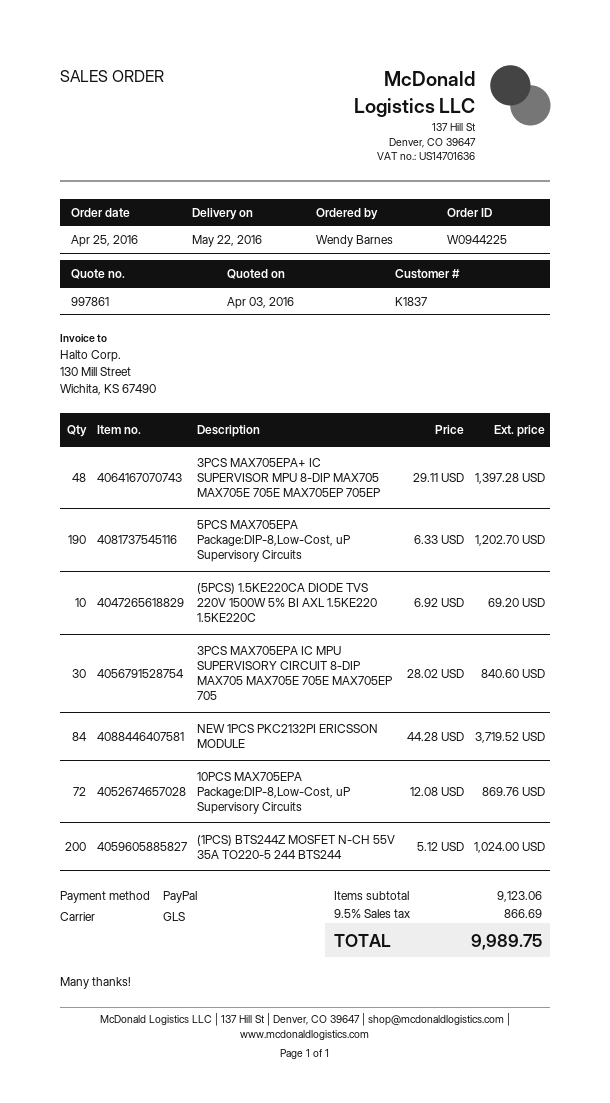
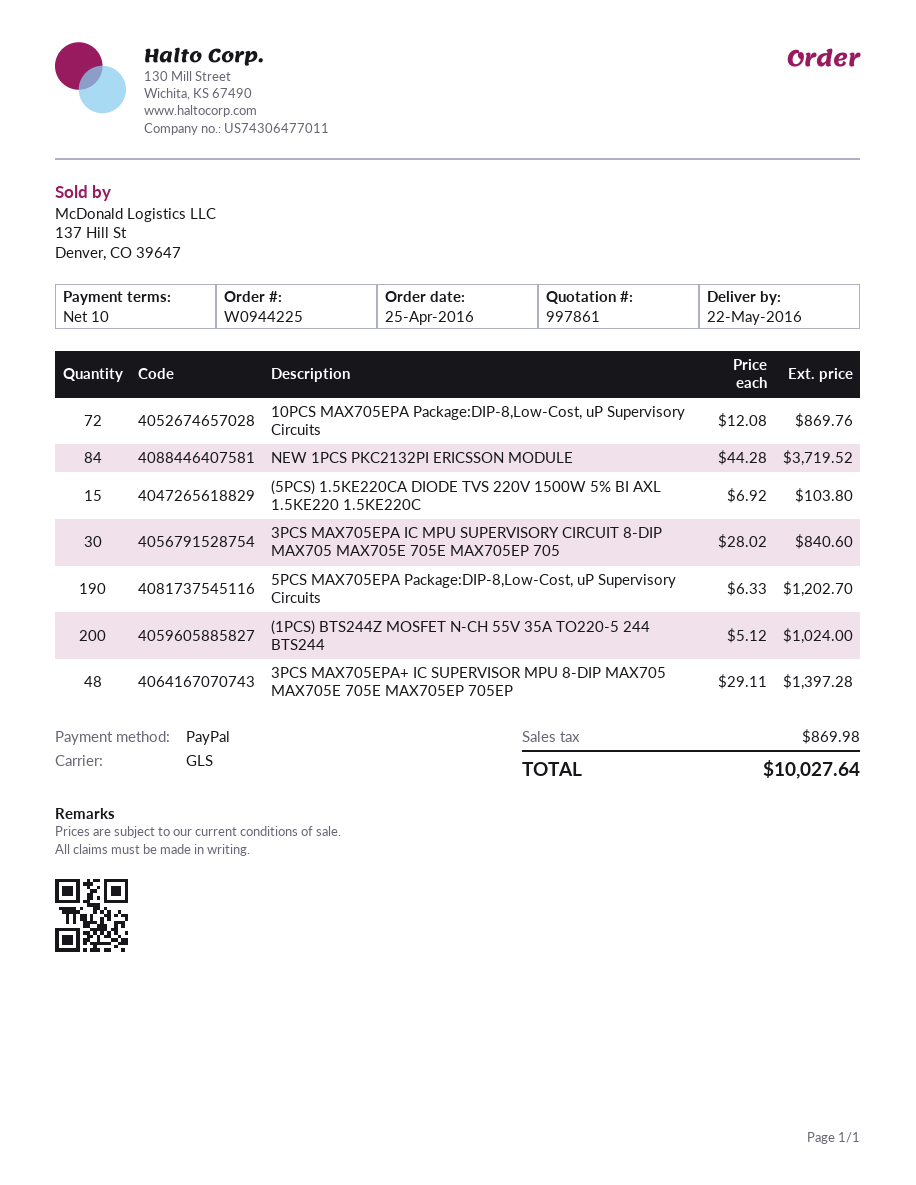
(5PCS) 1.5KE220CA DIODE TVS 220V 1500W 5% BI AXL 1.5KE220 1.5KE220C: 10 x 6.92 = 69.20 -> 15 x 6.92 = 103.80
tax: 866.69 -> 869.98
total: 9989.75 -> 10027.64

